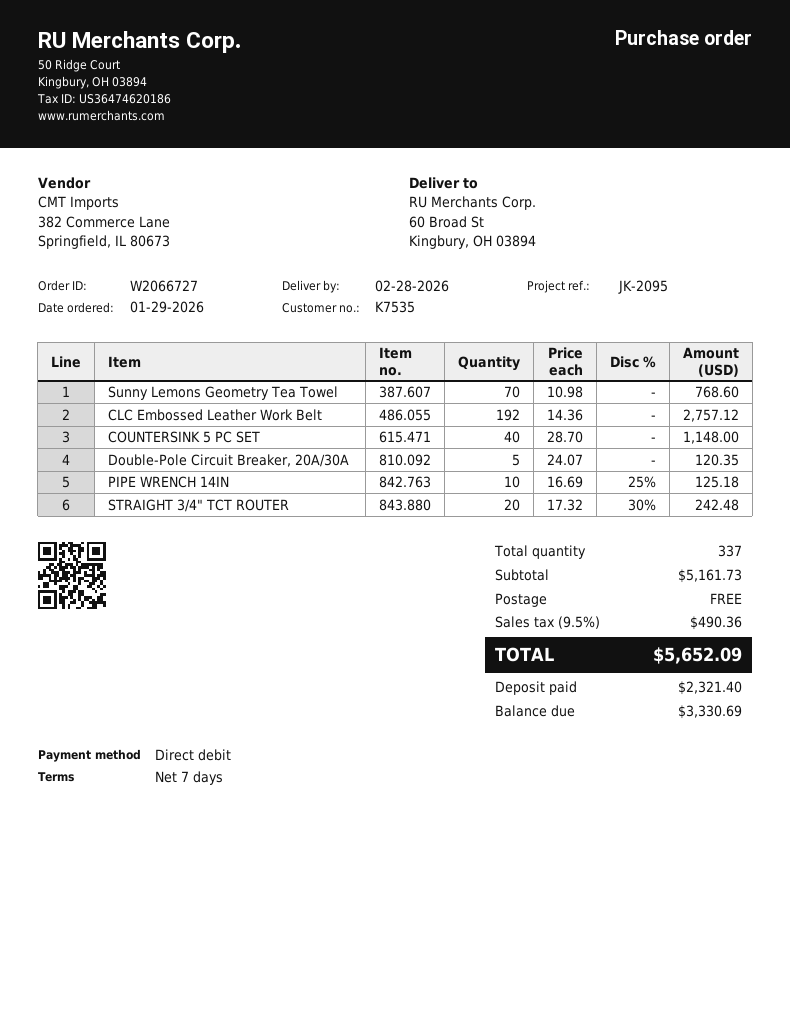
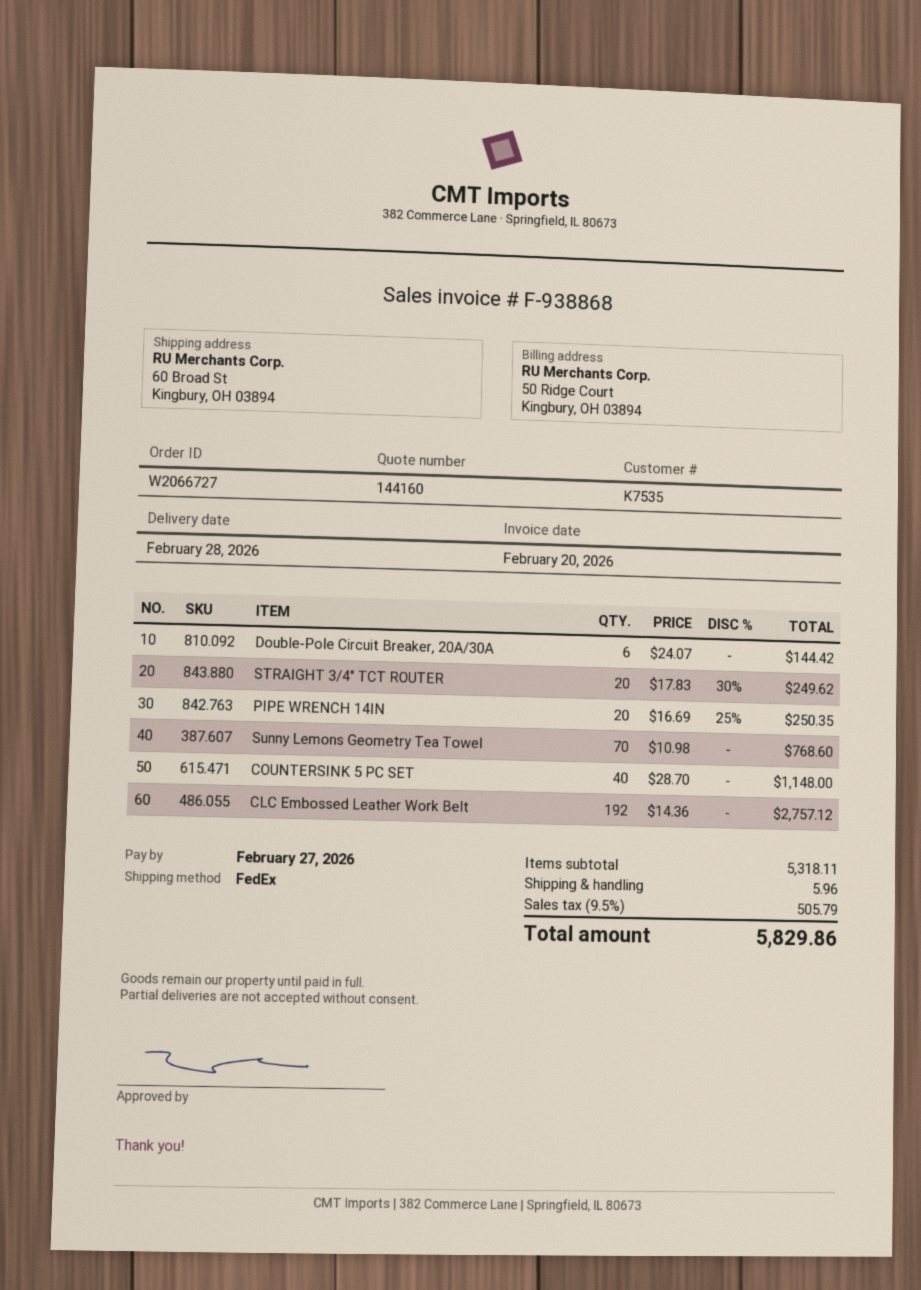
Double-Pole Circuit Breaker, 20A/30A: 5 x 24.07 = 120.35 -> 6 x 24.07 = 144.42
PIPE WRENCH 14IN: 10 x 16.69 - 25% = 125.18 -> 20 x 16.69 - 25% = 250.35
STRAIGHT 3/4" TCT ROUTER: 20 x 17.32 - 30% = 242.48 -> 20 x 17.83 - 30% = 249.62
subtotal: 5161.73 -> 5318.11
shipping: 0.00 -> 5.96
tax: 9.5% = 490.36 -> 9.5% = 505.79
total: 5652.09 -> 5829.86

